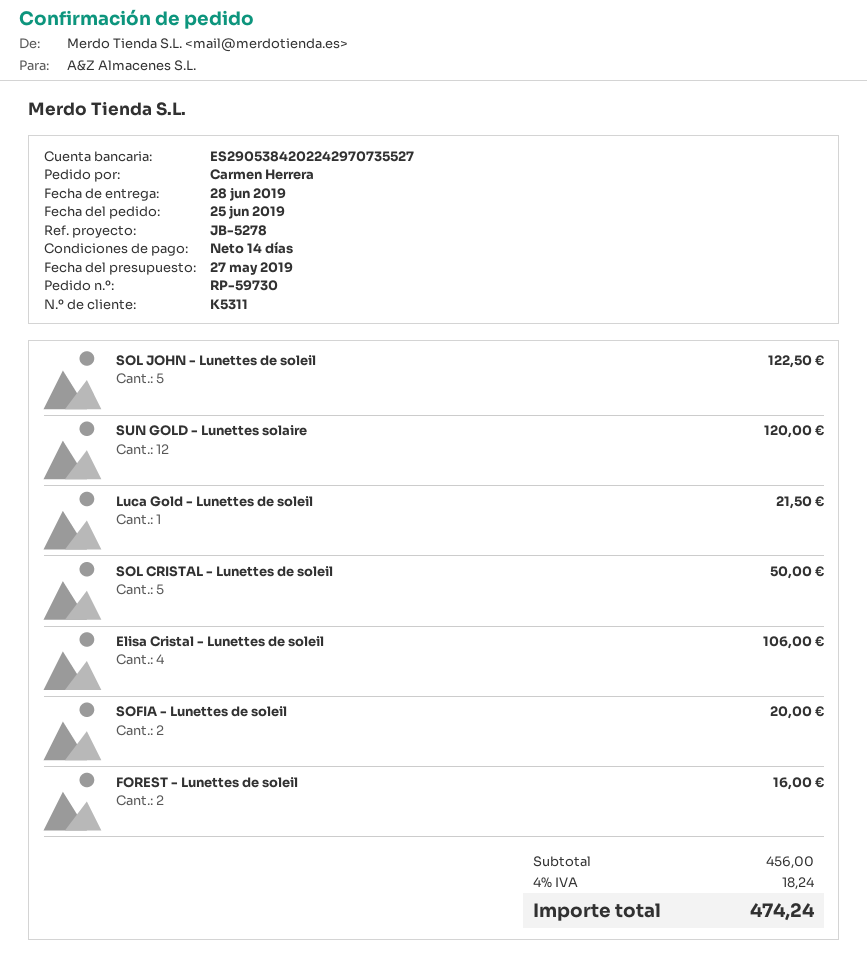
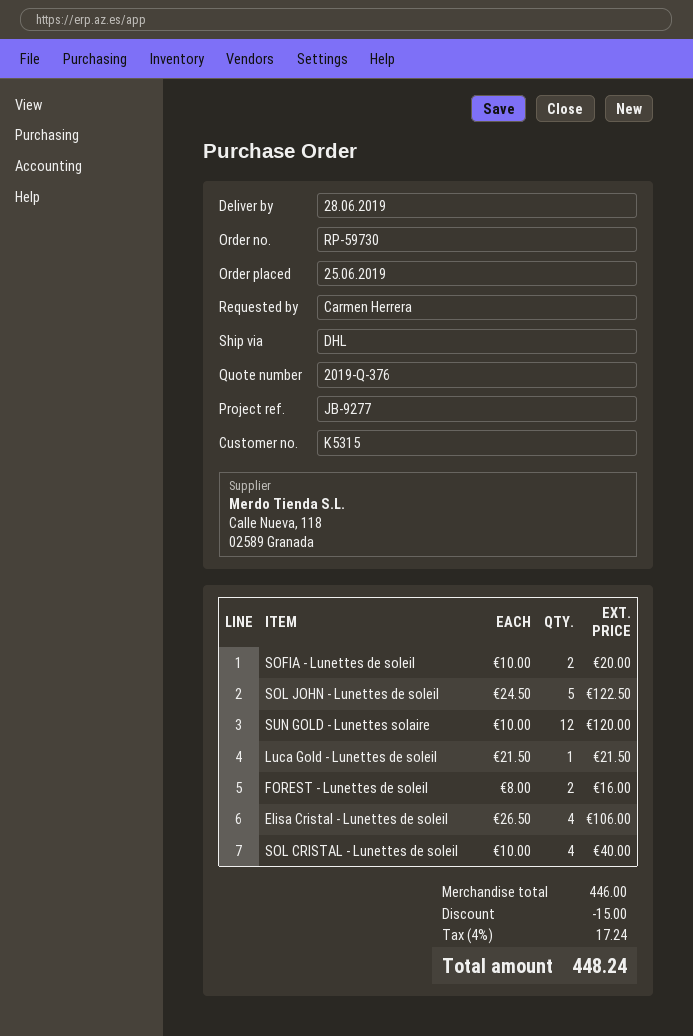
customer number: K5311 -> K5315
reference: JB-5278 -> JB-9277
SOL CRISTAL - Lunettes de soleil: 5 for 50.00 -> 4 for 40.00
subtotal: 456.00 -> 446.00
discount: none -> 15.00
tax: 4% = 18.24 -> 4% = 17.24
total: 474.24 -> 448.24

